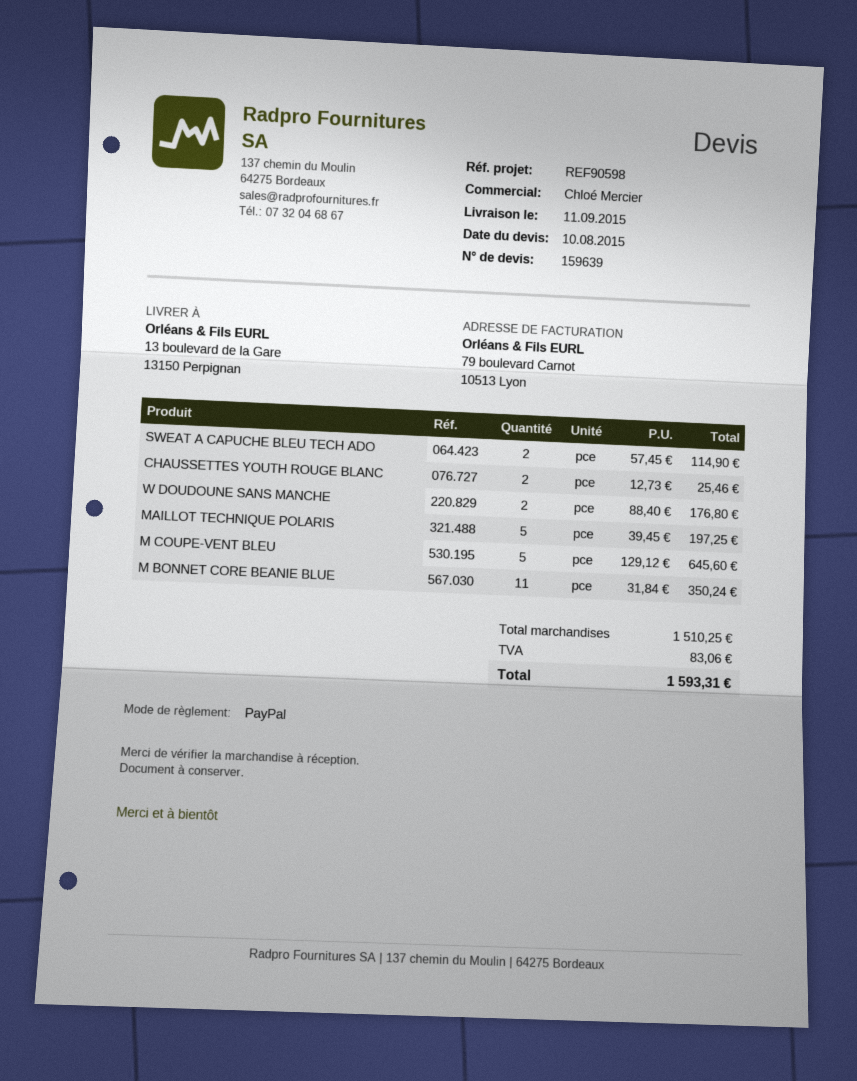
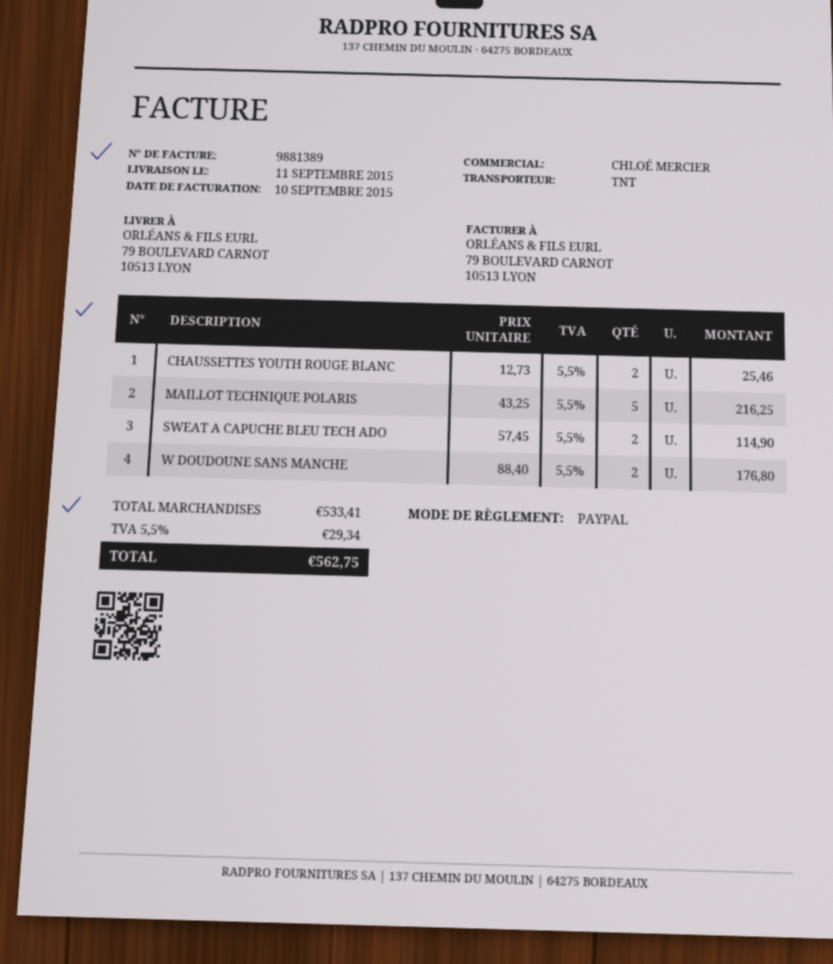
ship to: 13 boulevard de la Gare, 13150 Perpignan -> 79 BOULEVARD CARNOT, 10513 LYON
MAILLOT TECHNIQUE POLARIS: 5 x 39.45 = 197.25 -> 5 x 43.25 = 216.25
M COUPE-VENT BLEU: 5 x 129.12 = 645.60 -> none
M BONNET CORE BEANIE BLUE: 11 x 31.84 = 350.24 -> none
subtotal: 1510.25 -> 533.41
tax: 83.06 -> 29.34
total: 1593.31 -> 562.75

